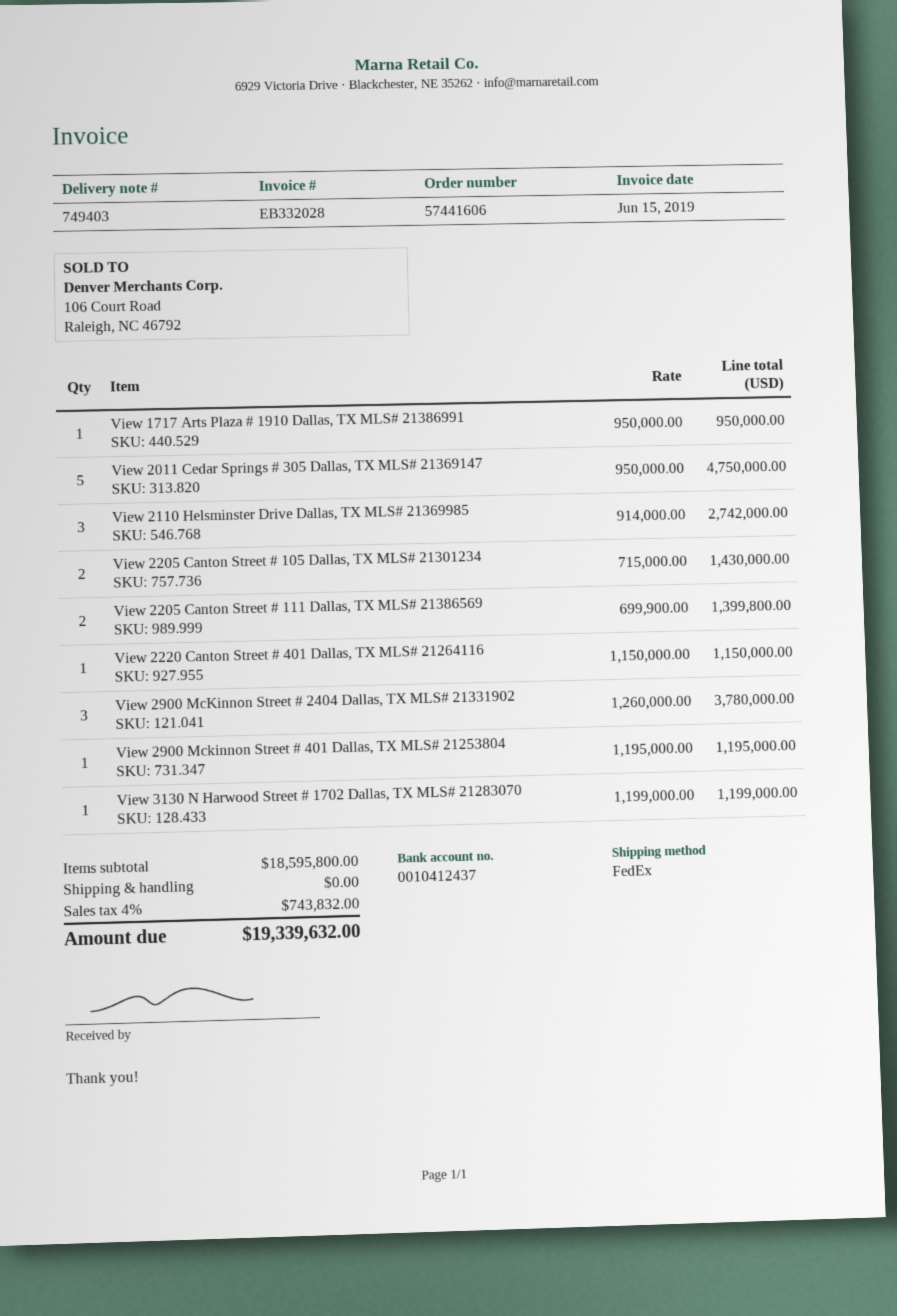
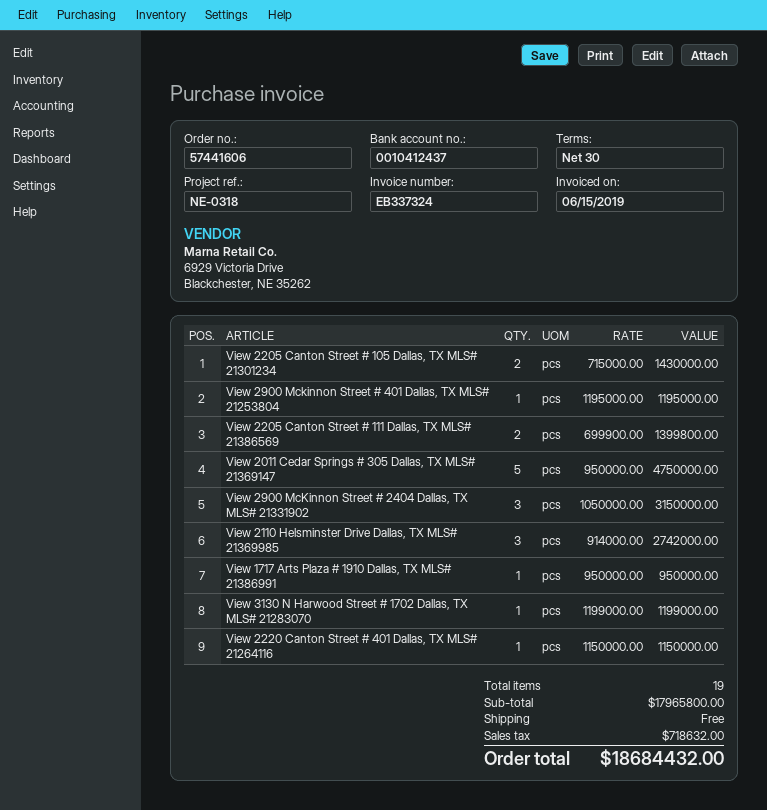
invoice number: EB332028 -> EB337324
View 2900 McKinnon Street # 2404 Dallas, TX MLS# 21331902: 3 x 1260000.00 = 3780000.00 -> 3 x 1050000.00 = 3150000.00
subtotal: 18595800.00 -> 17965800.00
tax: 743832.00 -> 718632.00
total: 19339632.00 -> 18684432.00

